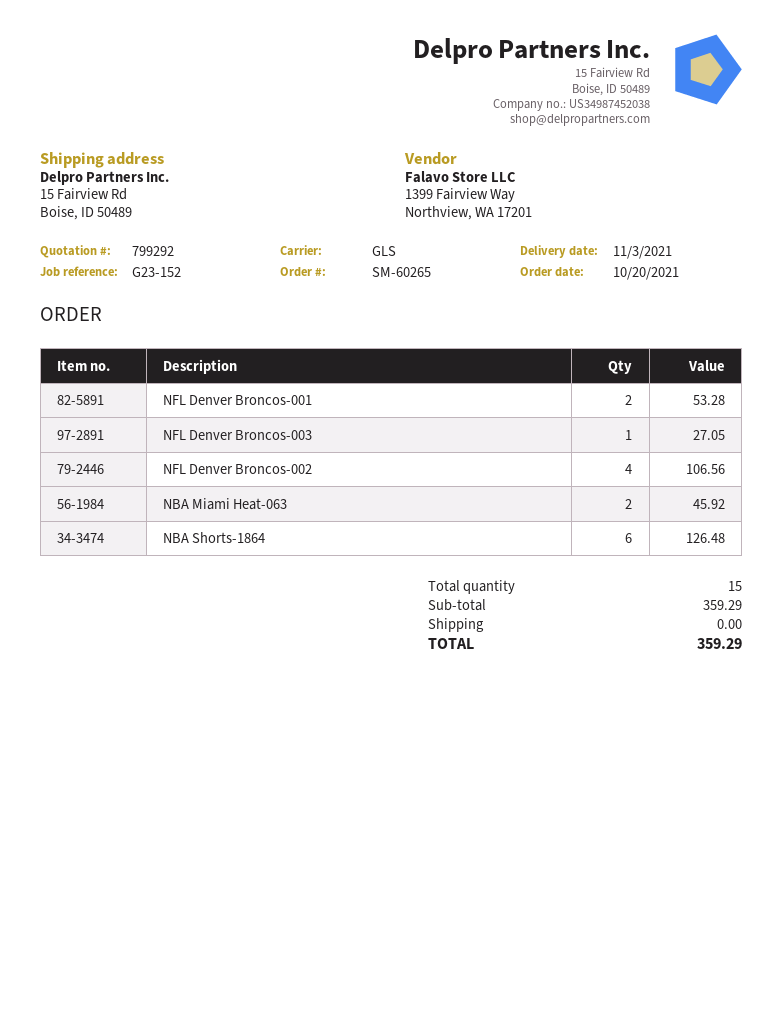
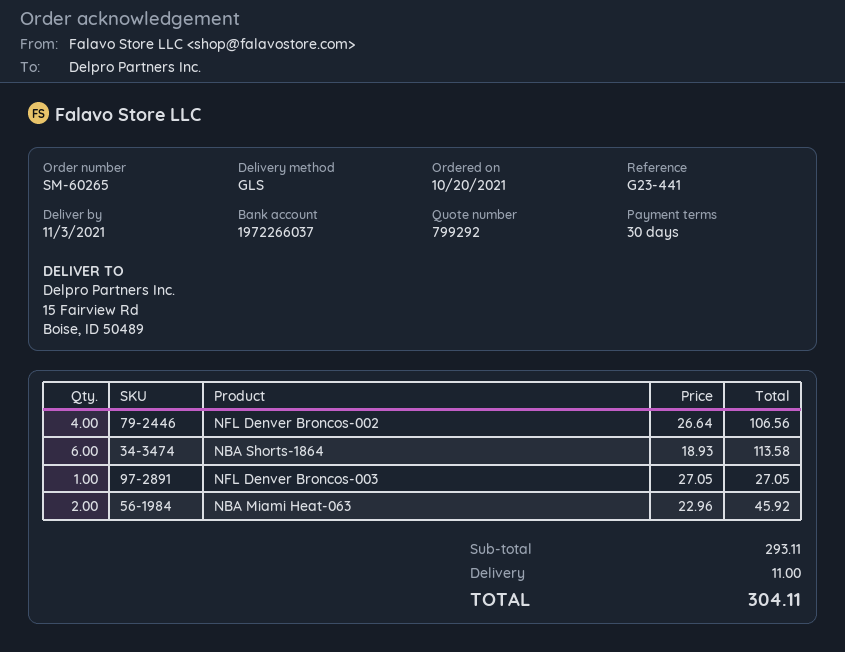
reference: G23-152 -> G23-441
NFL Denver Broncos-001: 2 for 53.28 -> none
NBA Shorts-1864: 6 for 126.48 -> 6 for 113.58
subtotal: 359.29 -> 293.11
shipping: 0.00 -> 11.00
total: 359.29 -> 304.11

